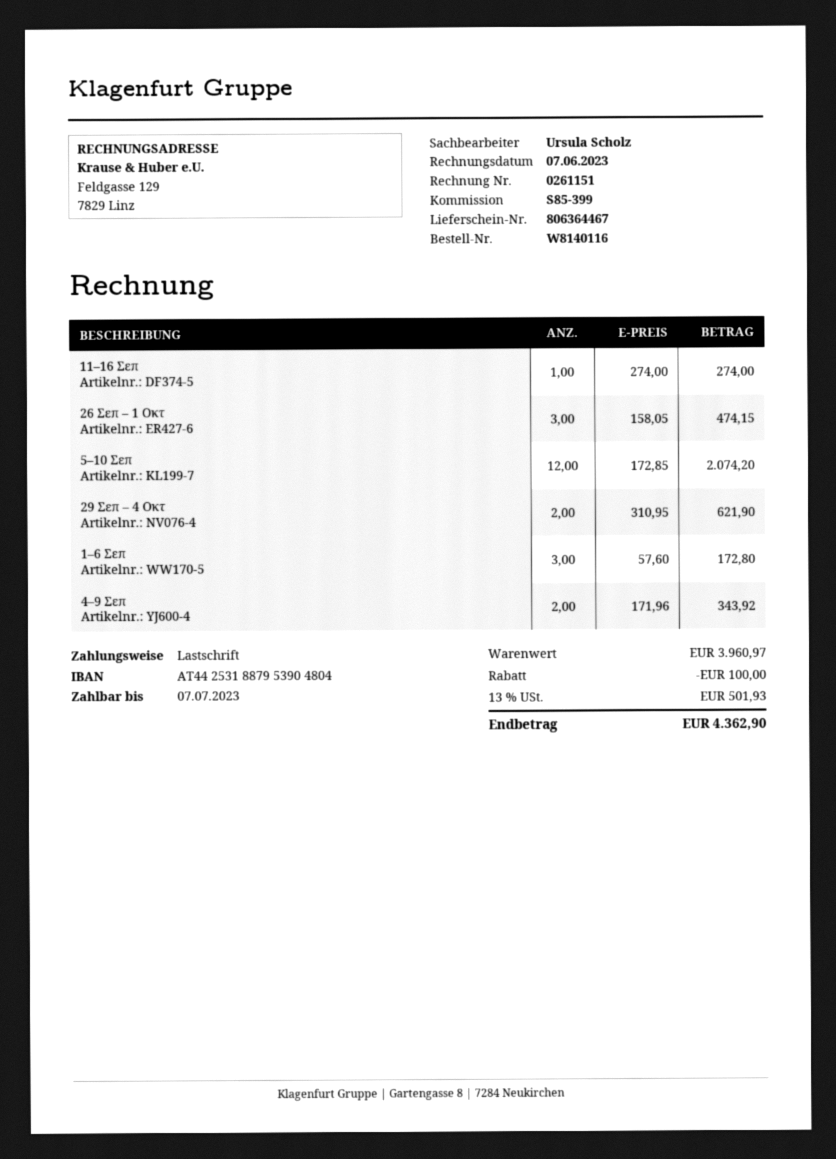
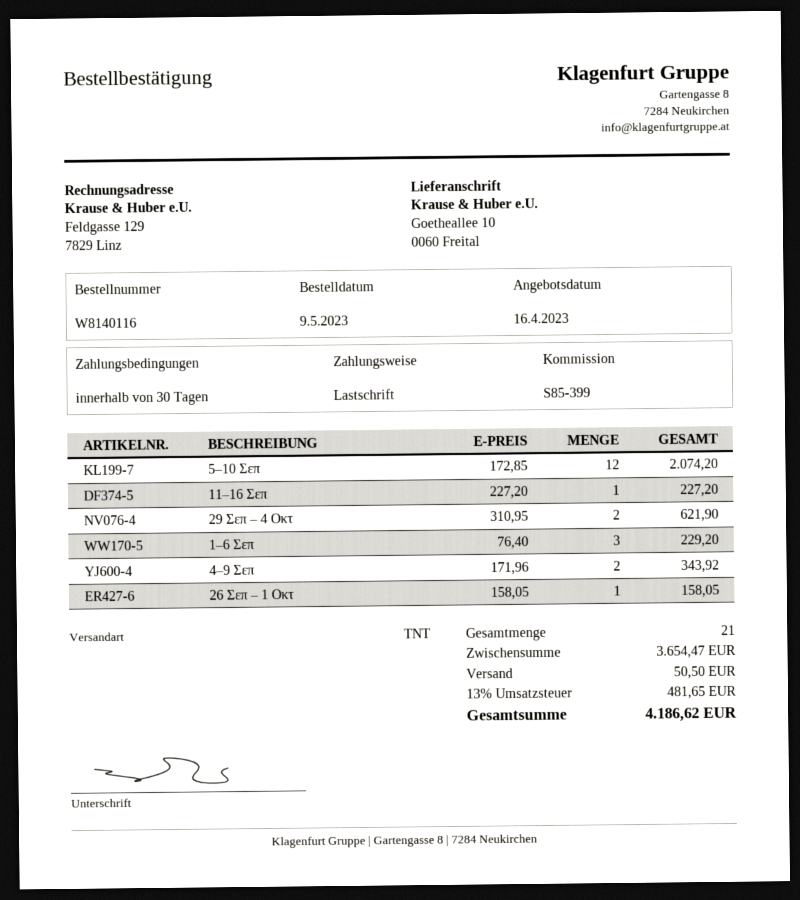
11–16 Σεπ: 1 x 274.00 = 274.00 -> 1 x 227.20 = 227.20
26 Σεπ – 1 Οκτ: 3 x 158.05 = 474.15 -> 1 x 158.05 = 158.05
1–6 Σεπ: 3 x 57.60 = 172.80 -> 3 x 76.40 = 229.20
subtotal: 3960.97 -> 3654.47
discount: 100.00 -> none
shipping: none -> 50.50
tax: 13% = 501.93 -> 13% = 481.65
total: 4362.90 -> 4186.62

